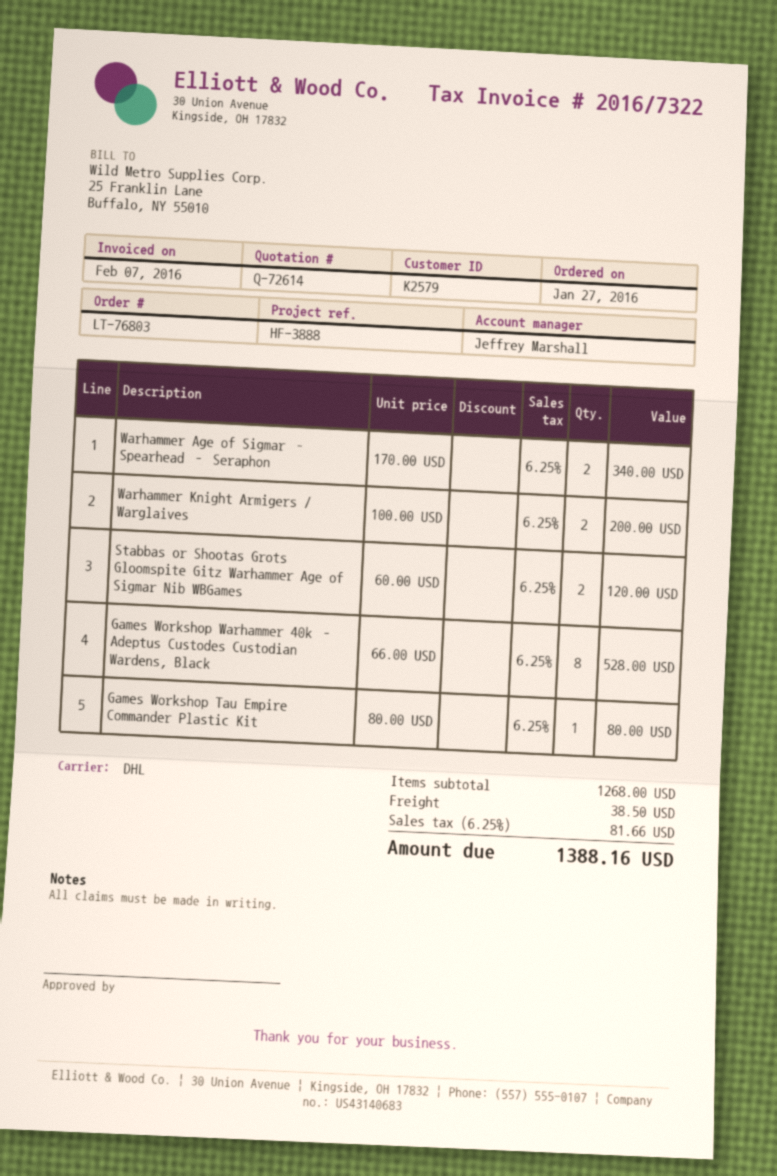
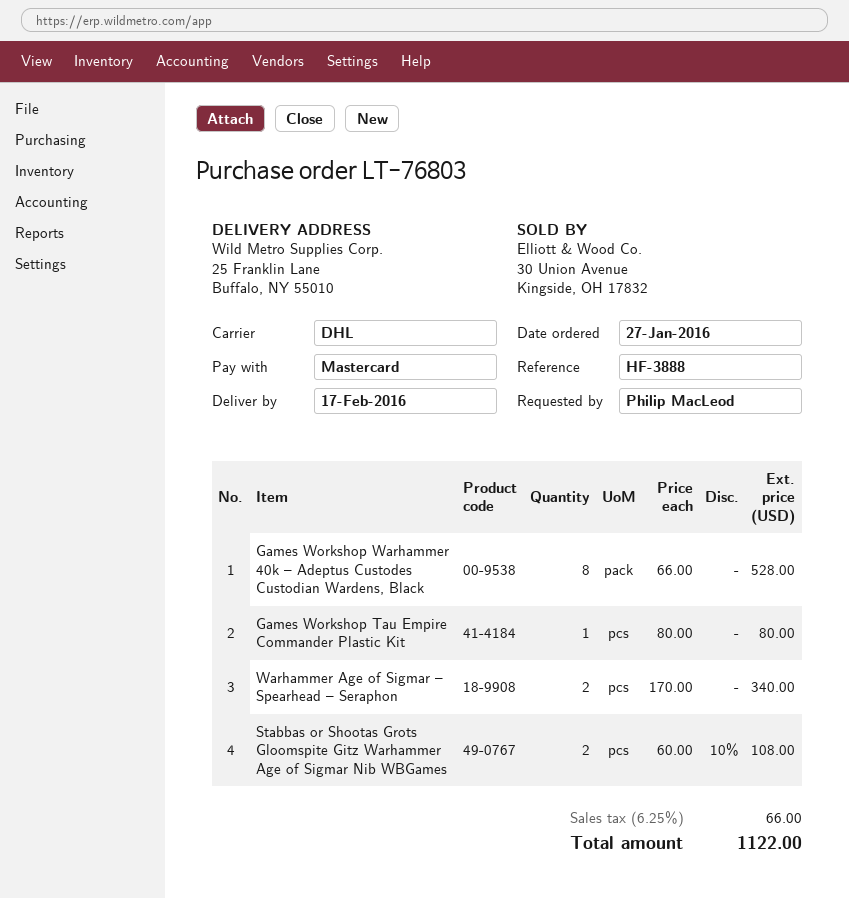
Warhammer Knight Armigers / Warglaives: 2 x 100.00 = 200.00 -> none
Stabbas or Shootas Grots Gloomspite Gitz Warhammer Age of Sigmar Nib WBGames: 2 x 60.00 = 120.00 -> 2 x 60.00 - 10% = 108.00
shipping: 38.50 -> none
tax: 6.25% = 81.66 -> 6.25% = 66.00
total: 1388.16 -> 1122.00

